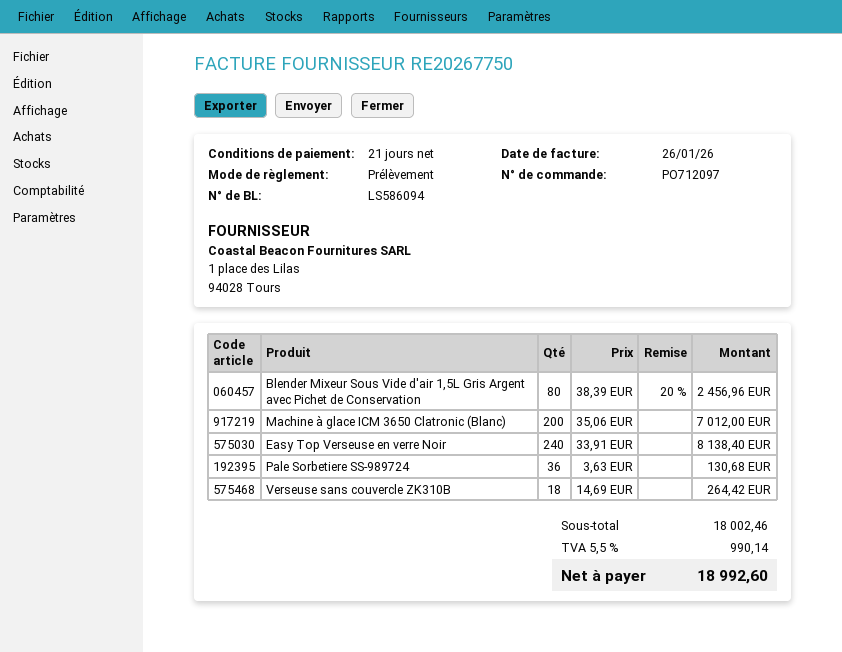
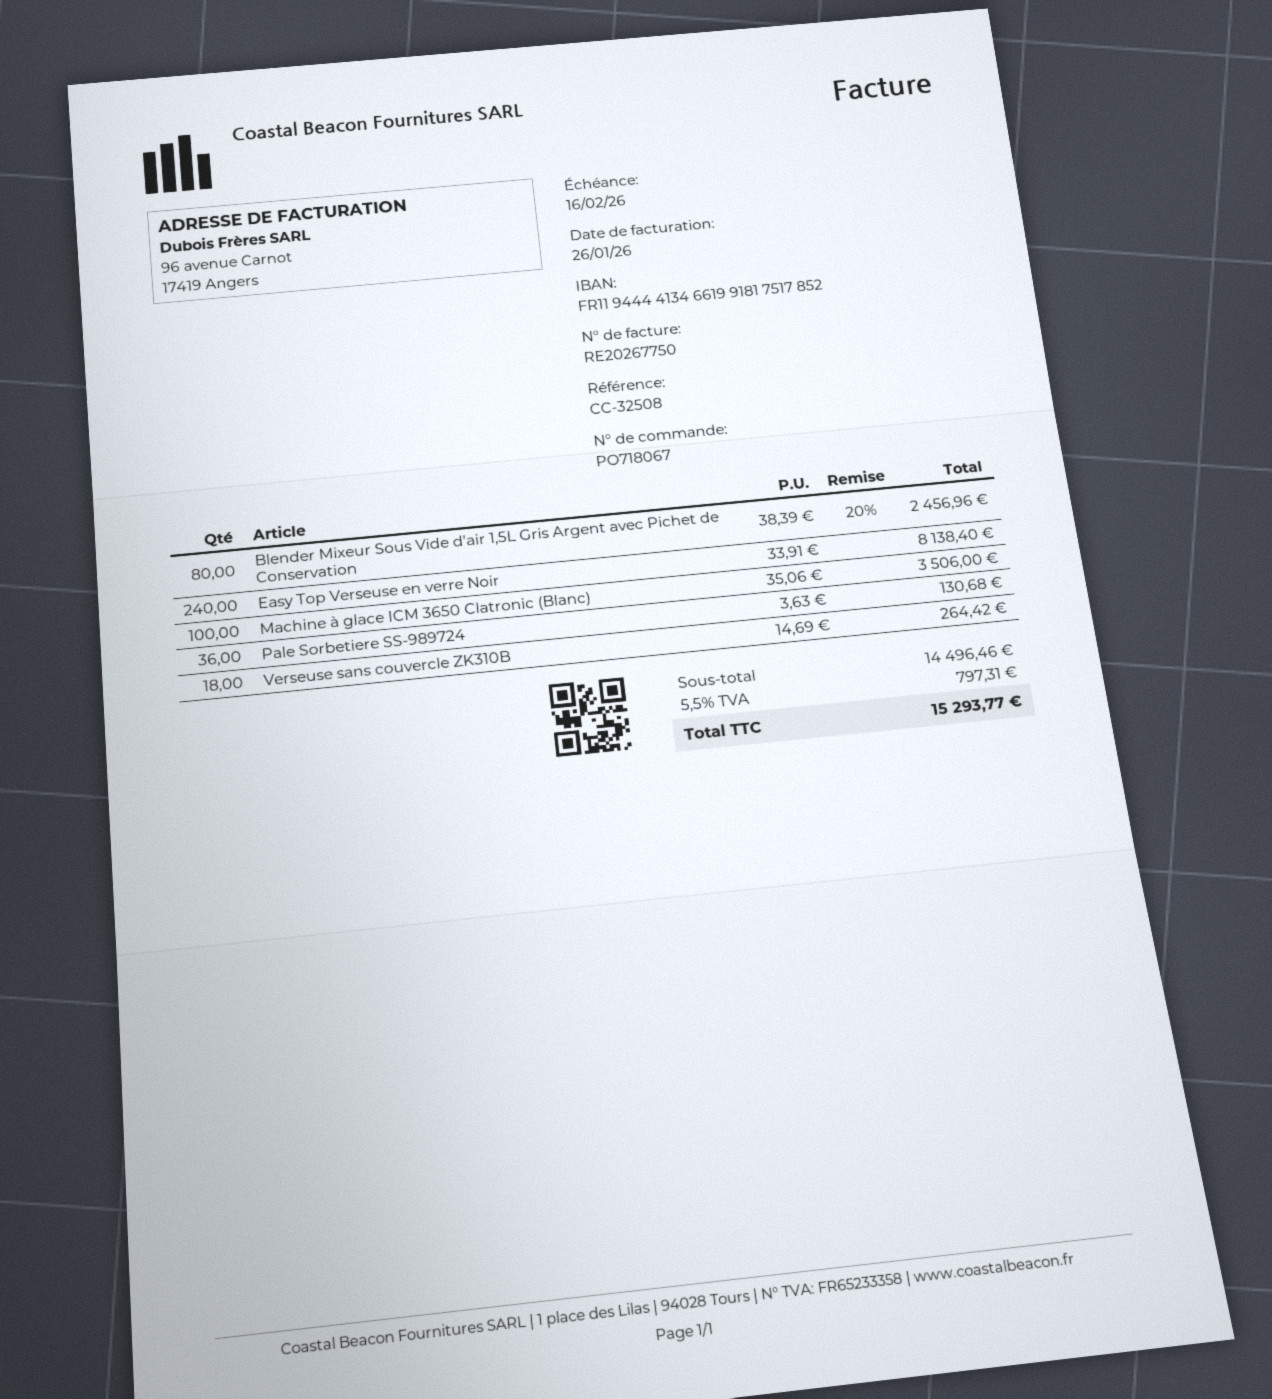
order number: PO712097 -> PO718067
Machine à glace ICM 3650 Clatronic (Blanc): 200 x 35.06 = 7012.00 -> 100 x 35.06 = 3506.00
subtotal: 18002.46 -> 14496.46
tax: 5.5% = 990.14 -> 5.5% = 797.31
total: 18992.60 -> 15293.77

